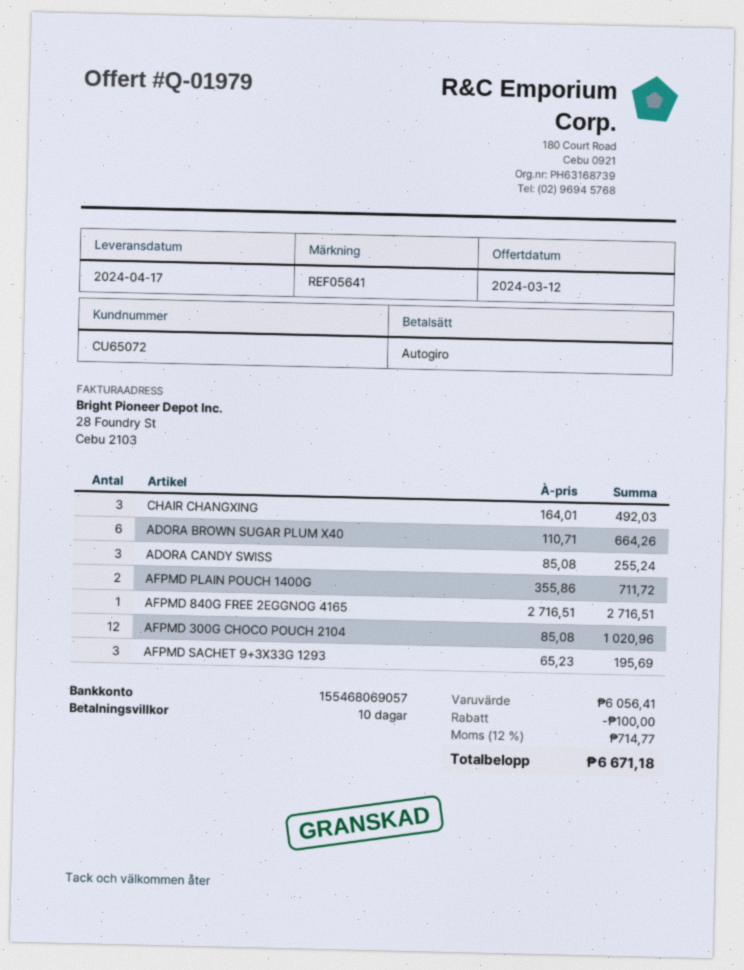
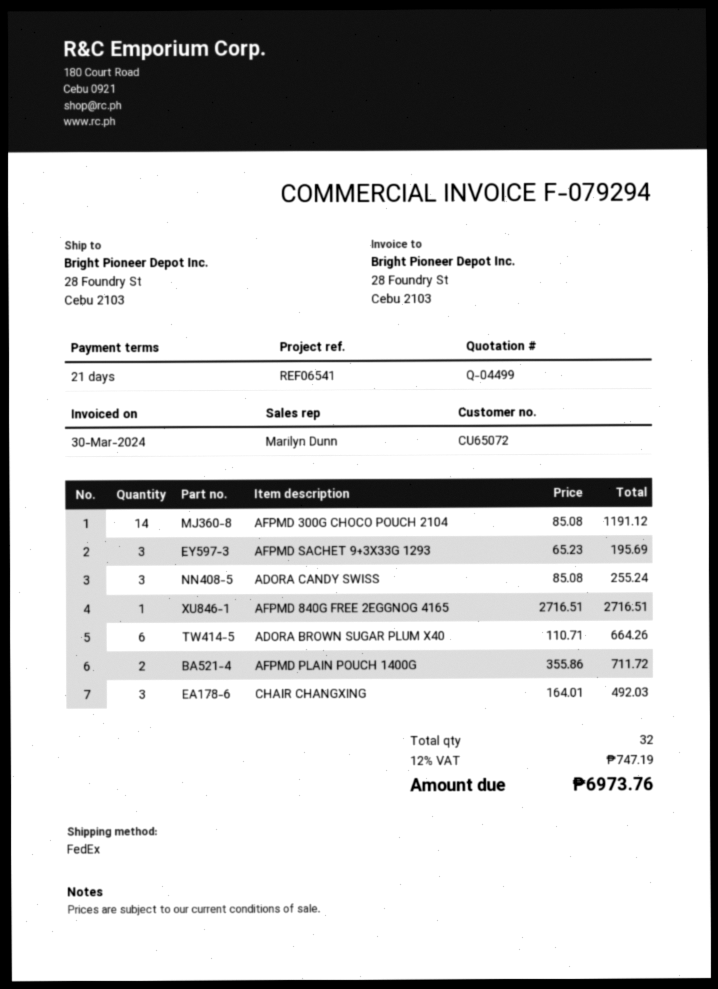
quote number: Q-01979 -> Q-04499
payment terms: 10 days -> 21 days
reference: REF05641 -> REF06541
AFPMD 300G CHOCO POUCH 2104: 12 x 85.08 = 1020.96 -> 14 x 85.08 = 1191.12
discount: 100.00 -> none
tax: 12% = 714.77 -> 12% = 747.19
total: 6671.18 -> 6973.76

